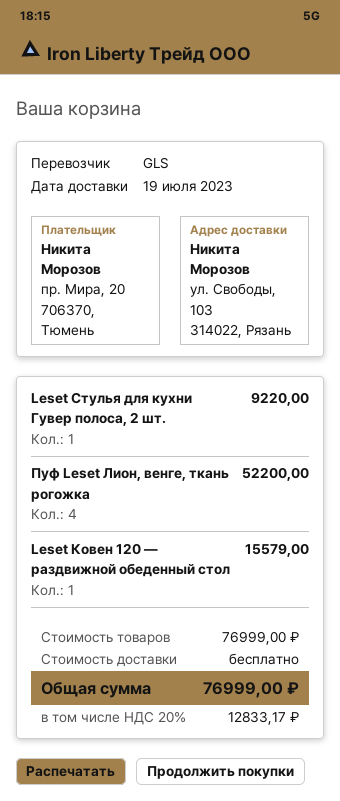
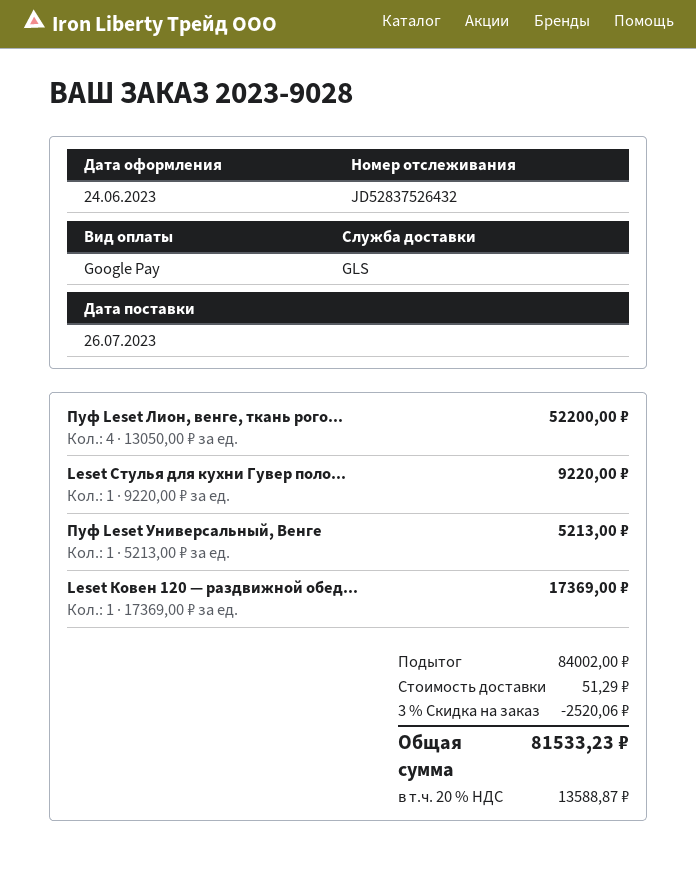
delivery date: 2023-07-19 -> 2023-07-26
Leset Ковен 120 — раздвижной обеденный стол: 1 for 15579.00 -> 1 for 17369.00
Пуф Leset Универсальный, Венге: none -> 1 for 5213.00
subtotal: 76999.00 -> 84002.00
discount: none -> 3% = 2520.06
shipping: 0.00 -> 51.29
tax: 20% = 12833.17 -> 20% = 13588.87
total: 76999.00 -> 81533.23

